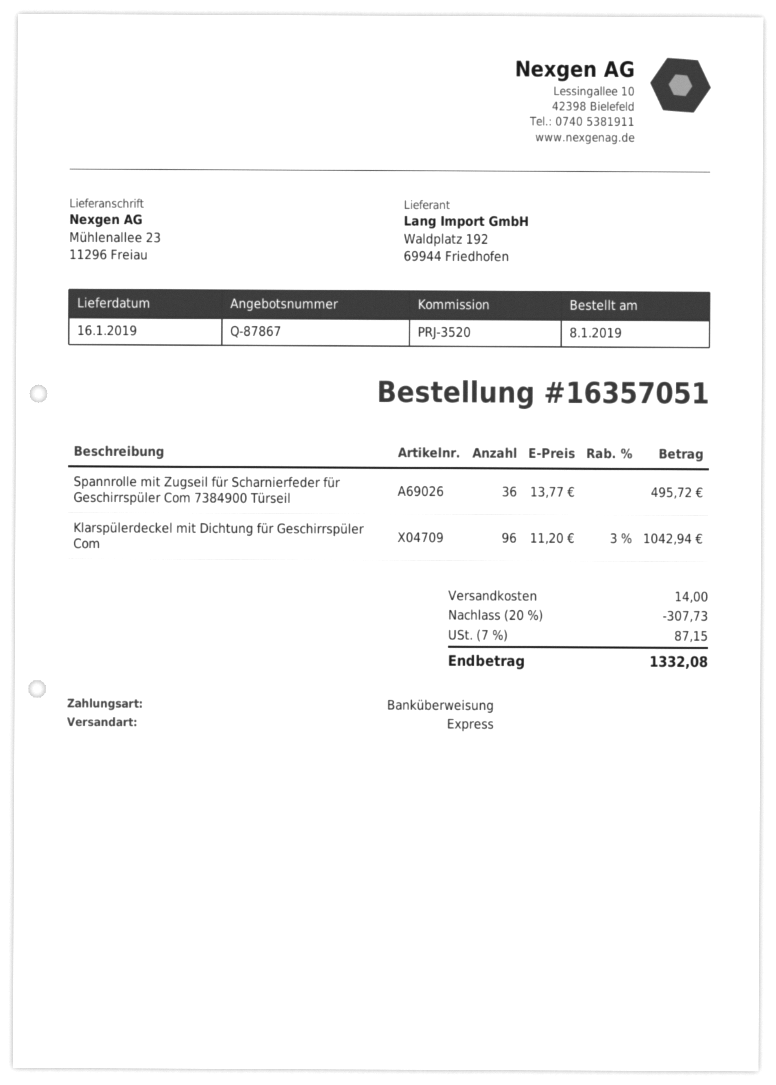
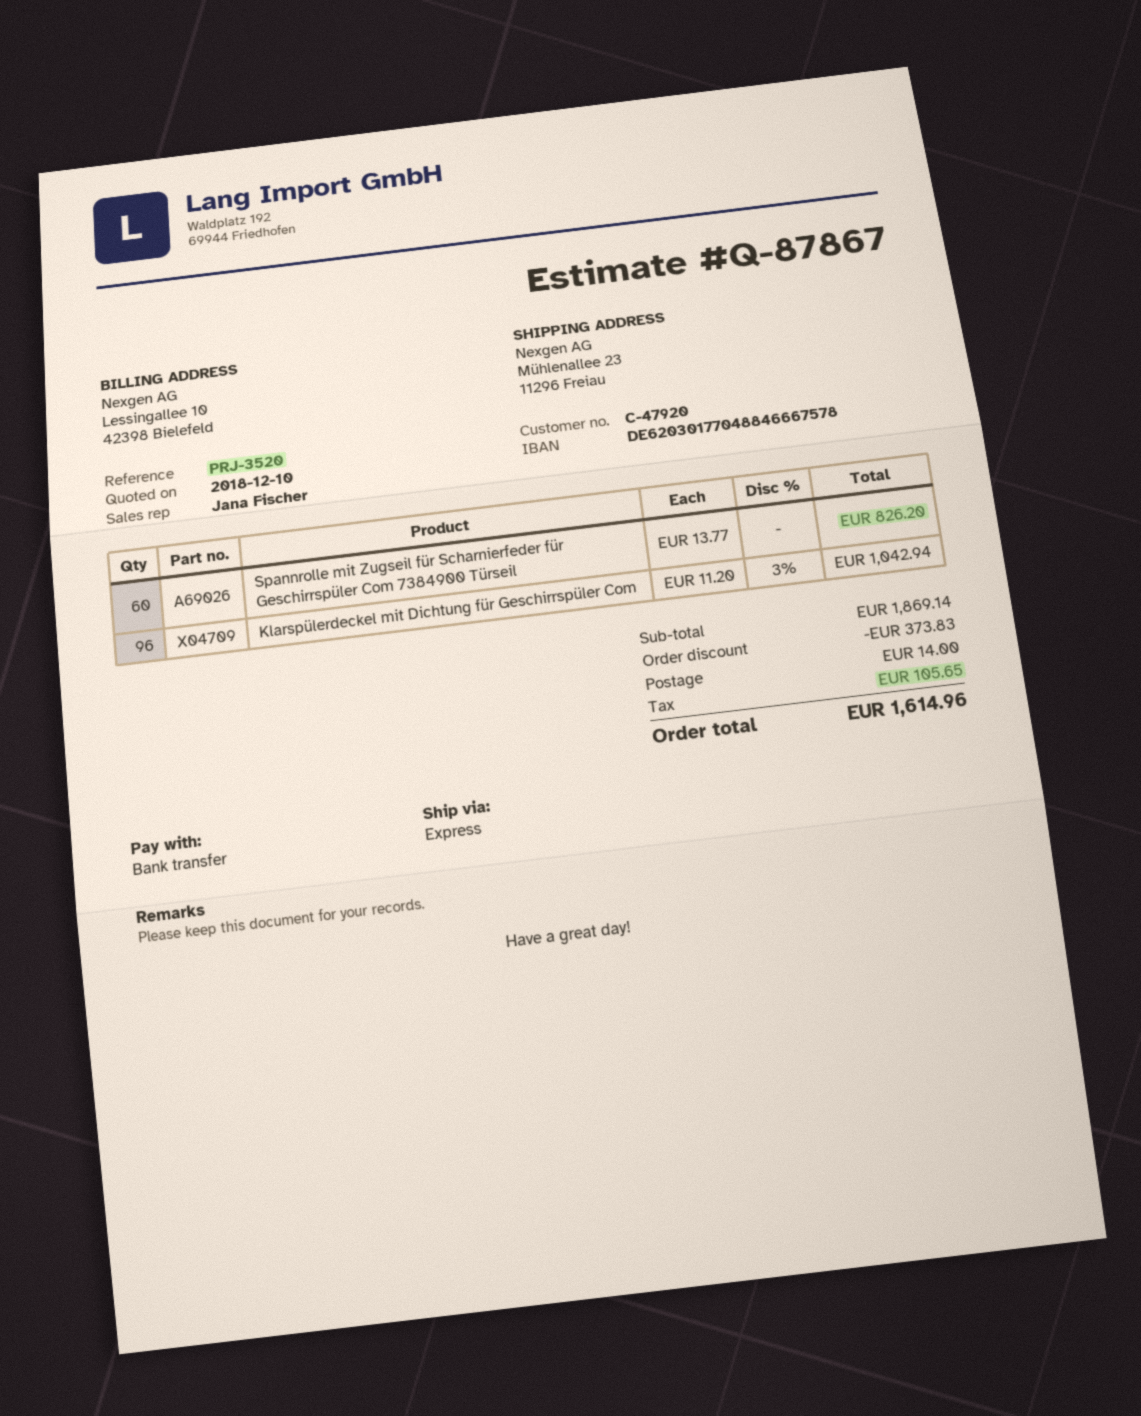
Spannrolle mit Zugseil für Scharnierfeder für Geschirrspüler Com 7384900 Türseil: 36 x 13.77 = 495.72 -> 60 x 13.77 = 826.20
discount: 307.73 -> 373.83
tax: 87.15 -> 105.65
total: 1332.08 -> 1614.96

